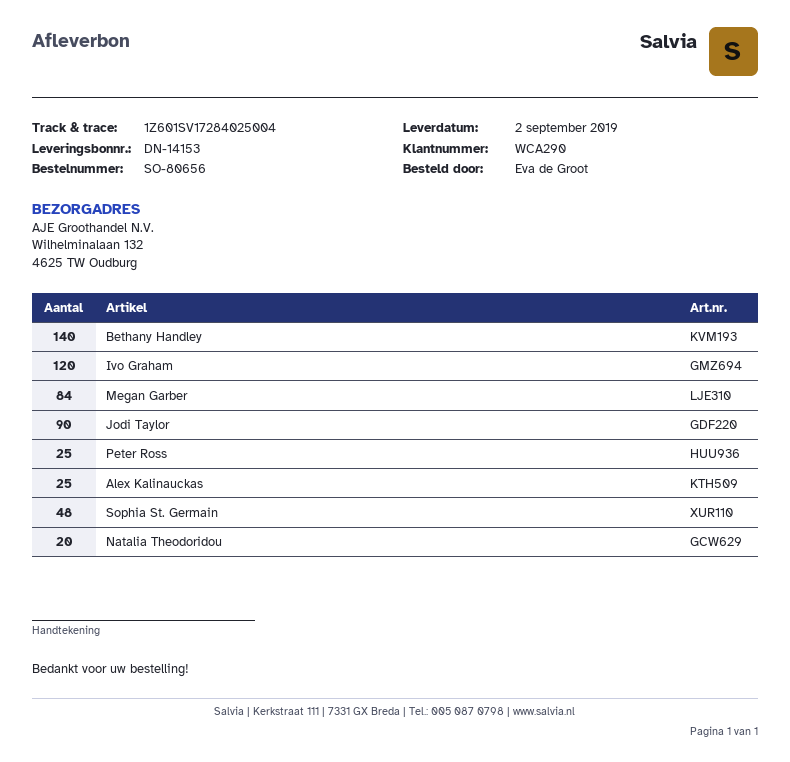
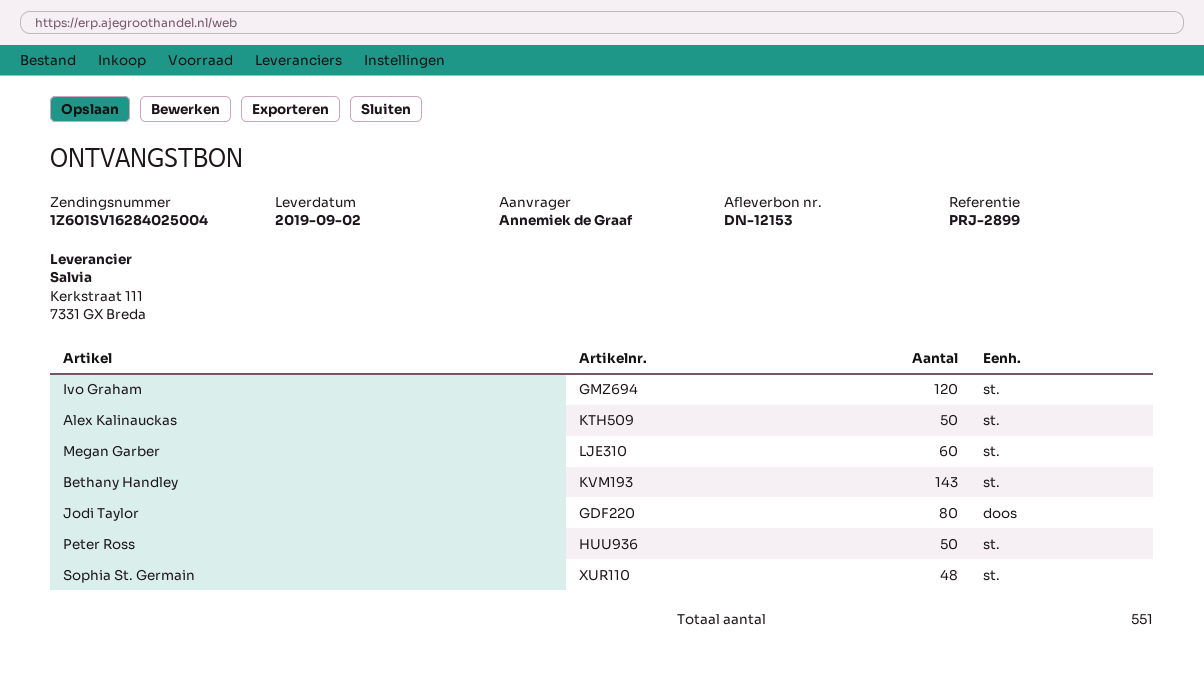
delivery note number: DN-14153 -> DN-12153
ordered by: Eva de Groot -> Annemiek de Graaf
tracking number: 1Z601SV17284025004 -> 1Z601SV16284025004
Bethany Handley: 140 -> 143
Megan Garber: 84 -> 60
Jodi Taylor: 90 -> 80
Peter Ross: 25 -> 50
Alex Kalinauckas: 25 -> 50
Natalia Theodoridou: 20 -> none

